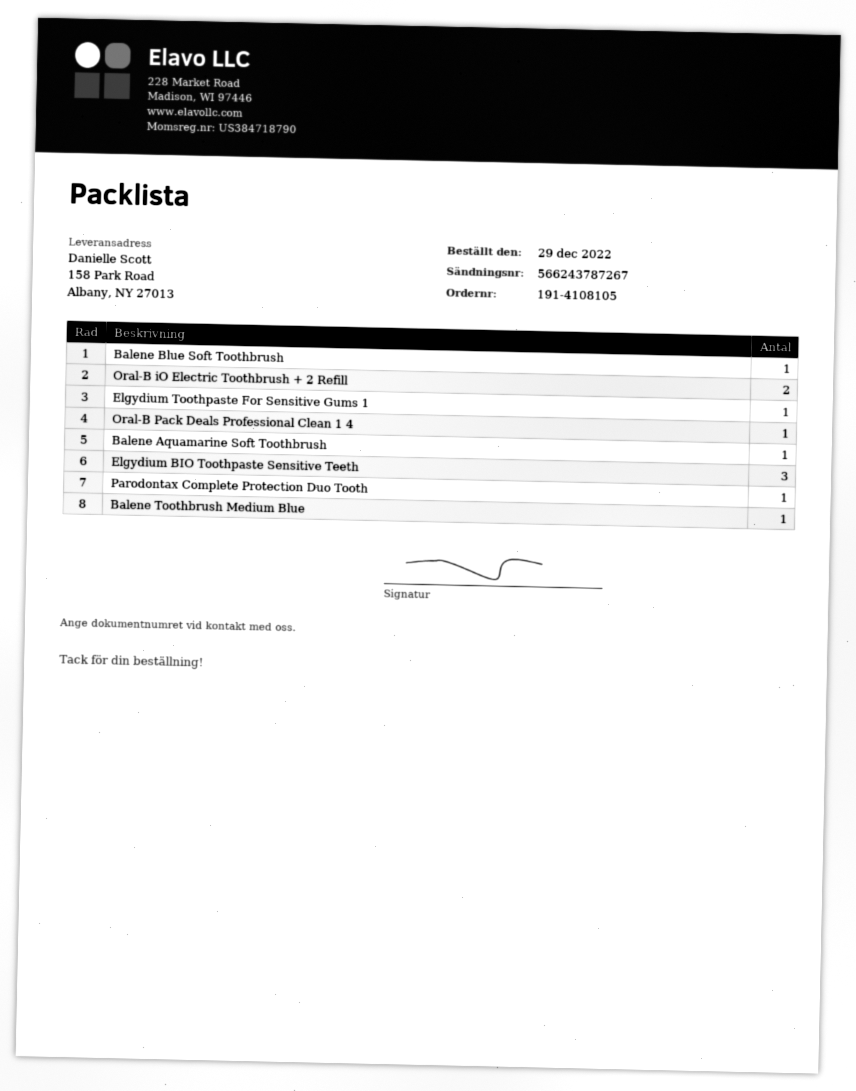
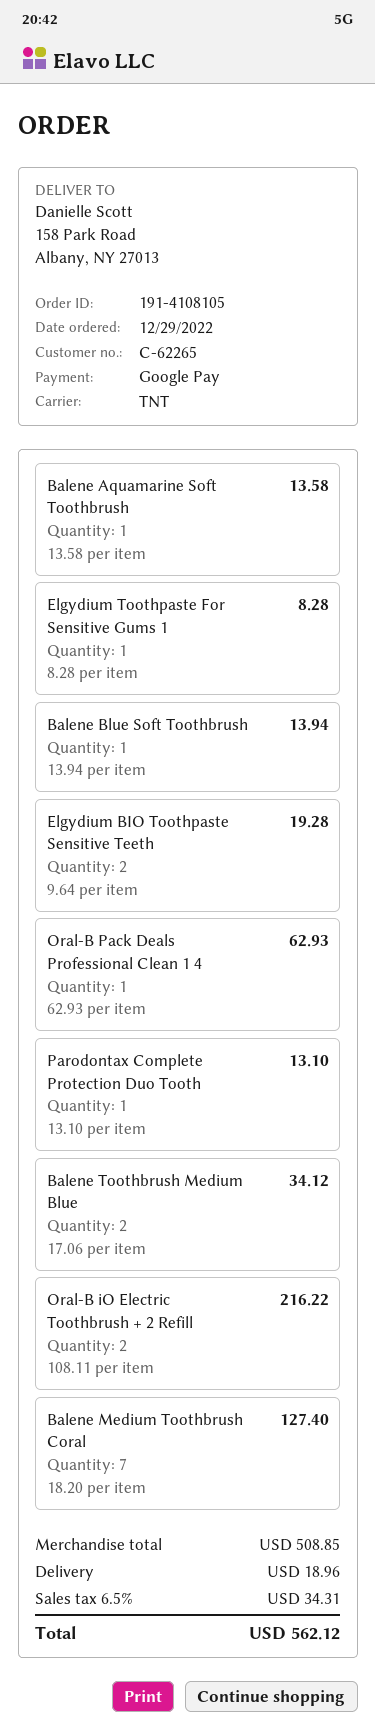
Elgydium BIO Toothpaste Sensitive Teeth: 3 -> 2
Balene Toothbrush Medium Blue: 1 -> 2
Balene Medium Toothbrush Coral: none -> 7

